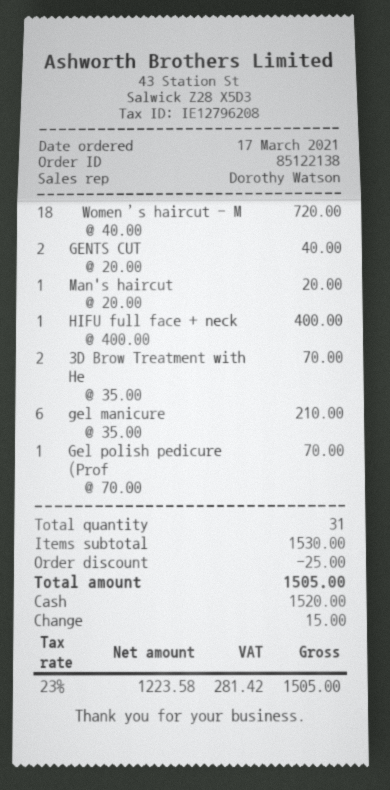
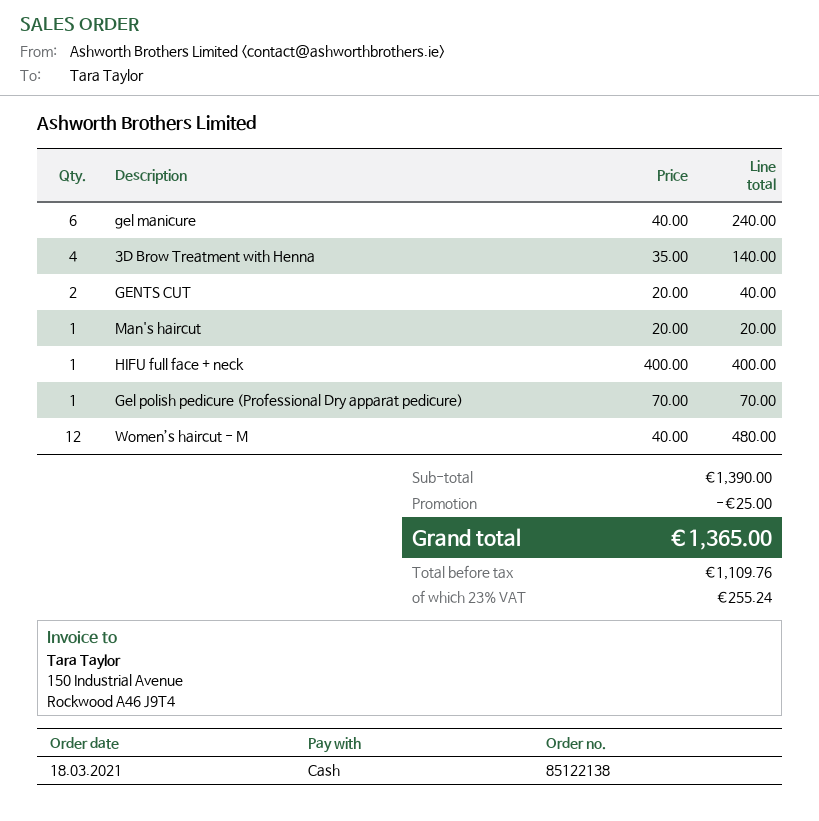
order date: 2021-03-17 -> 2021-03-18
Women’s haircut - M: 18 x 40.00 = 720.00 -> 12 x 40.00 = 480.00
3D Brow Treatment with He: 2 x 35.00 = 70.00 -> 4 x 35.00 = 140.00
gel manicure: 6 x 35.00 = 210.00 -> 6 x 40.00 = 240.00
subtotal: 1530.00 -> 1390.00
net: 1223.58 -> 1109.76
tax: 23% = 281.42 -> 23% = 255.24
total: 1505.00 -> 1365.00

